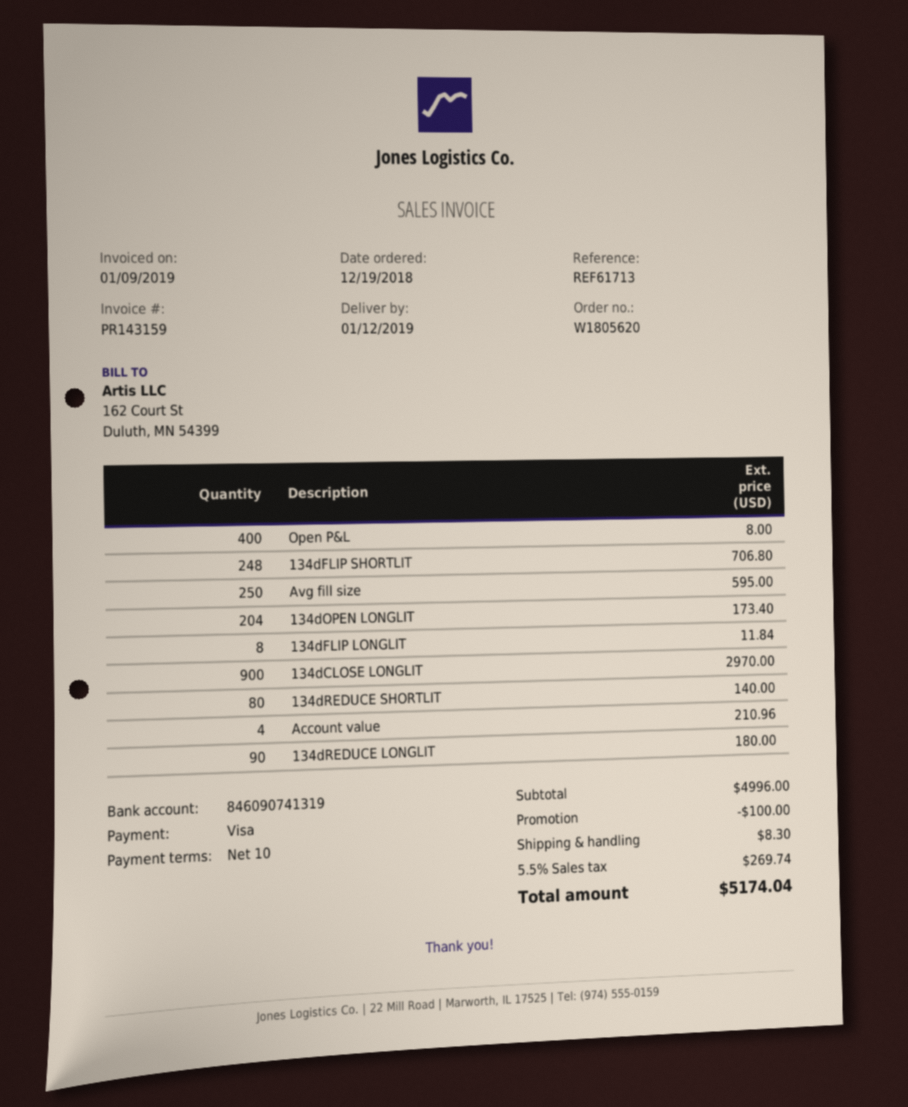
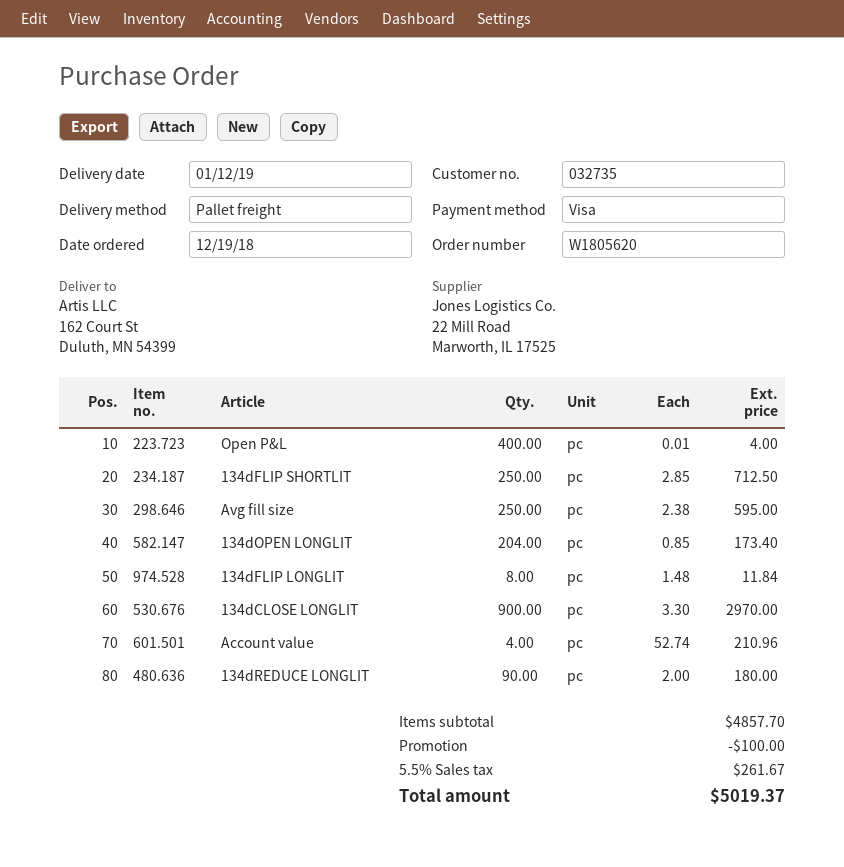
Open P&L: 400 for 8.00 -> 400 for 4.00
134dFLIP SHORTLIT: 248 for 706.80 -> 250 for 712.50
134dREDUCE SHORTLIT: 80 for 140.00 -> none
subtotal: 4996.00 -> 4857.70
shipping: 8.30 -> none
tax: 5.5% = 269.74 -> 5.5% = 261.67
total: 5174.04 -> 5019.37

